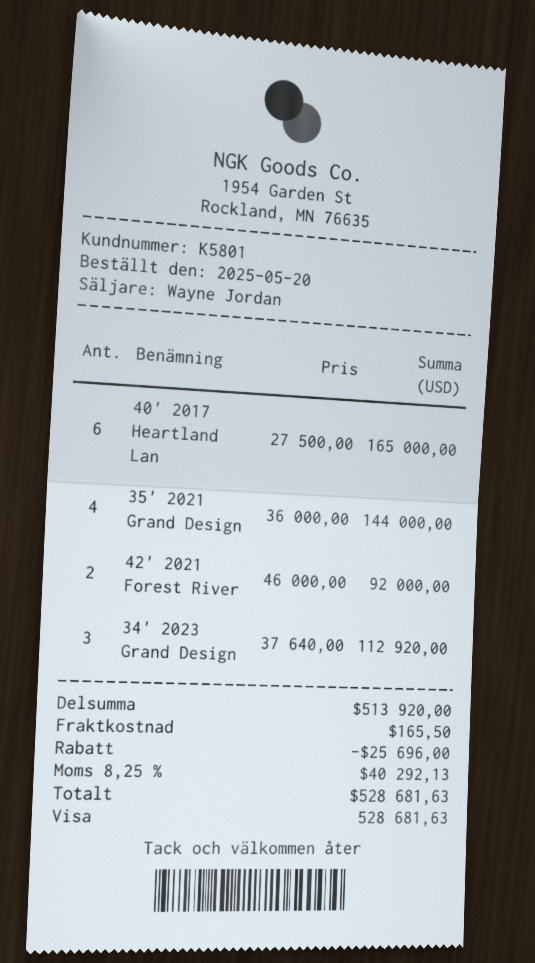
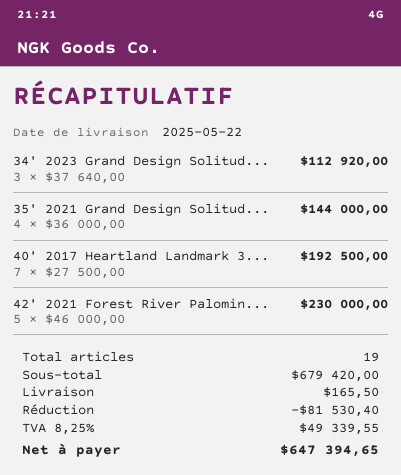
40' 2017 Heartland Lan: 6 x 27500.00 = 165000.00 -> 7 x 27500.00 = 192500.00
42' 2021 Forest River: 2 x 46000.00 = 92000.00 -> 5 x 46000.00 = 230000.00
subtotal: 513920.00 -> 679420.00
discount: 25696.00 -> 81530.40
tax: 8.25% = 40292.13 -> 8.25% = 49339.55
total: 528681.63 -> 647394.65

